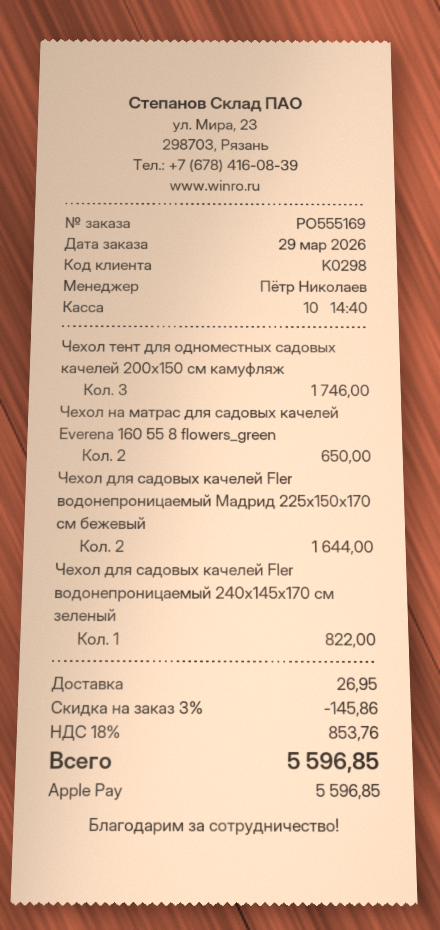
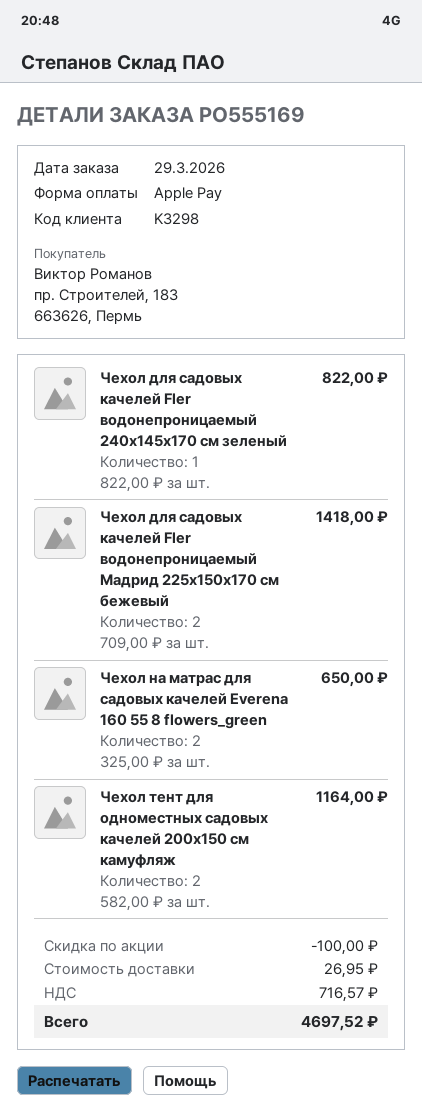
customer number: K0298 -> K3298
Чехол тент для одноместных садовых качелей 200х150 см камуфляж: 3 for 1746.00 -> 2 for 1164.00
Чехол для садовых качелей Fler водонепроницаемый Мадрид 225х150х170 см бежевый: 2 for 1644.00 -> 2 for 1418.00
discount: 145.86 -> 100.00
tax: 853.76 -> 716.57
total: 5596.85 -> 4697.52

